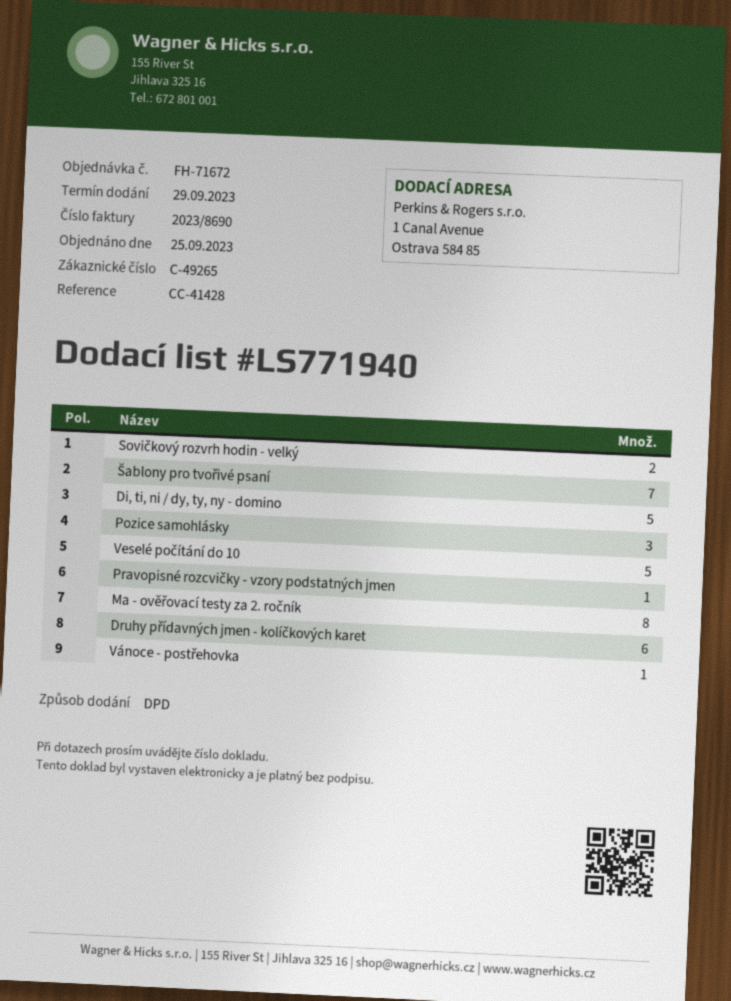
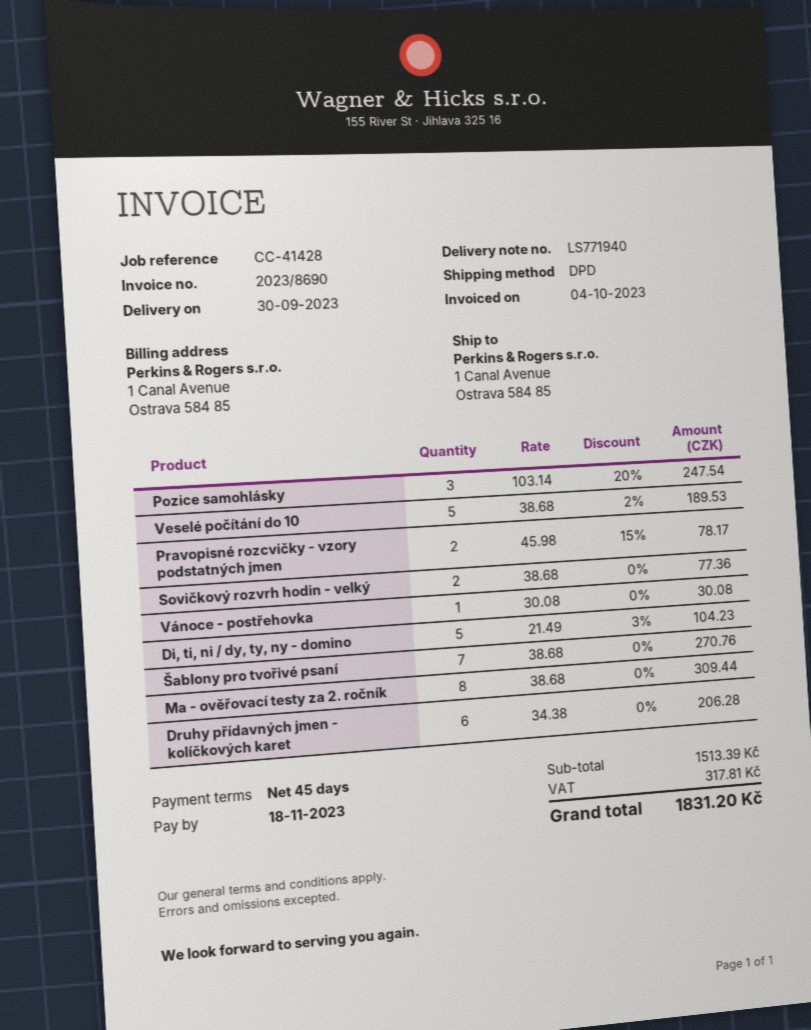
delivery date: 2023-09-29 -> 2023-09-30
Pravopisné rozcvičky - vzory podstatných jmen: 1 -> 2

